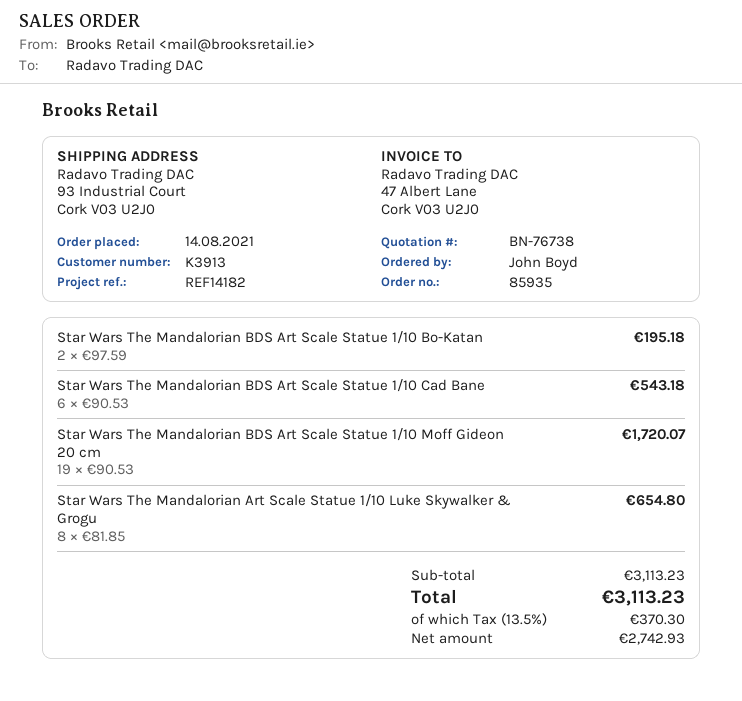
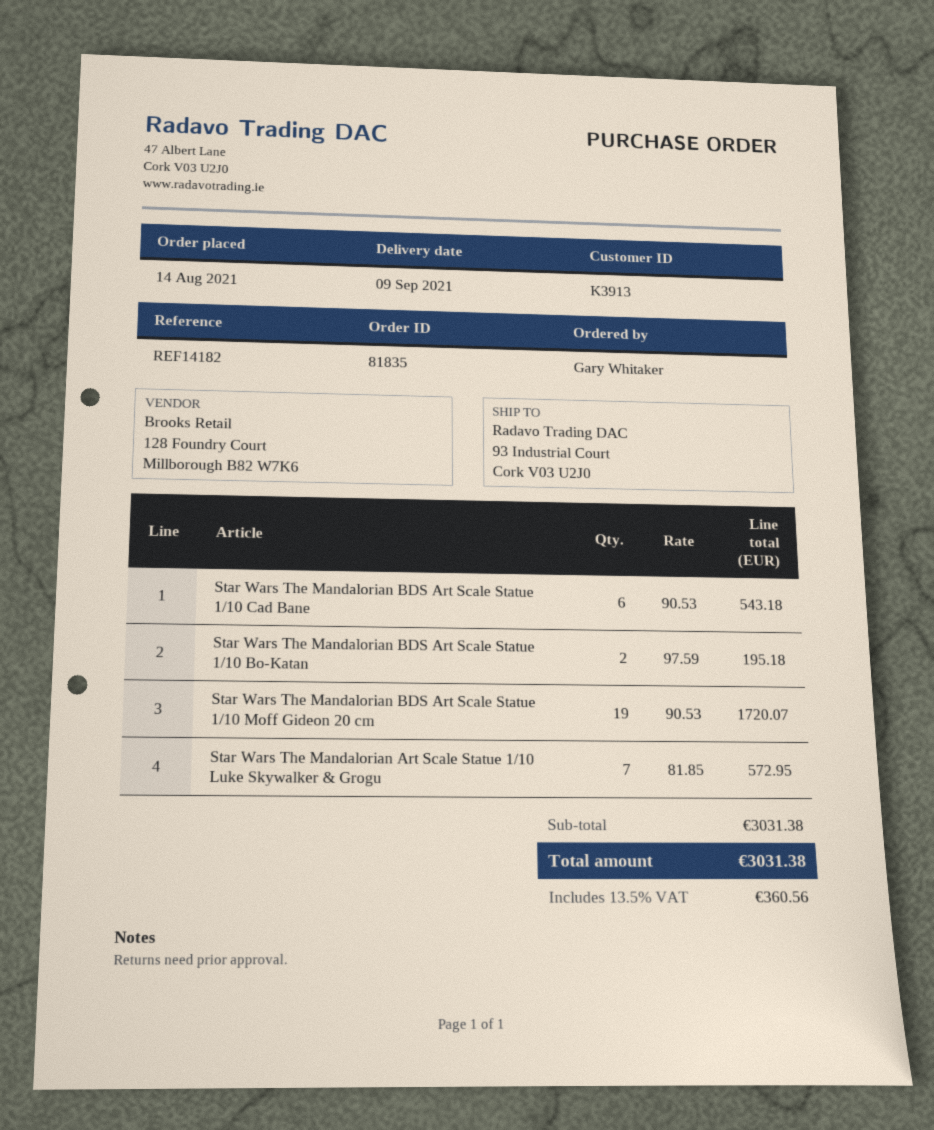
order number: 85935 -> 81835
ordered by: John Boyd -> Gary Whitaker
Star Wars The Mandalorian Art Scale Statue 1/10 Luke Skywalker & Grogu: 8 x 81.85 = 654.80 -> 7 x 81.85 = 572.95
subtotal: 3113.23 -> 3031.38
tax: 13.5% = 370.30 -> 13.5% = 360.56
total: 3113.23 -> 3031.38

